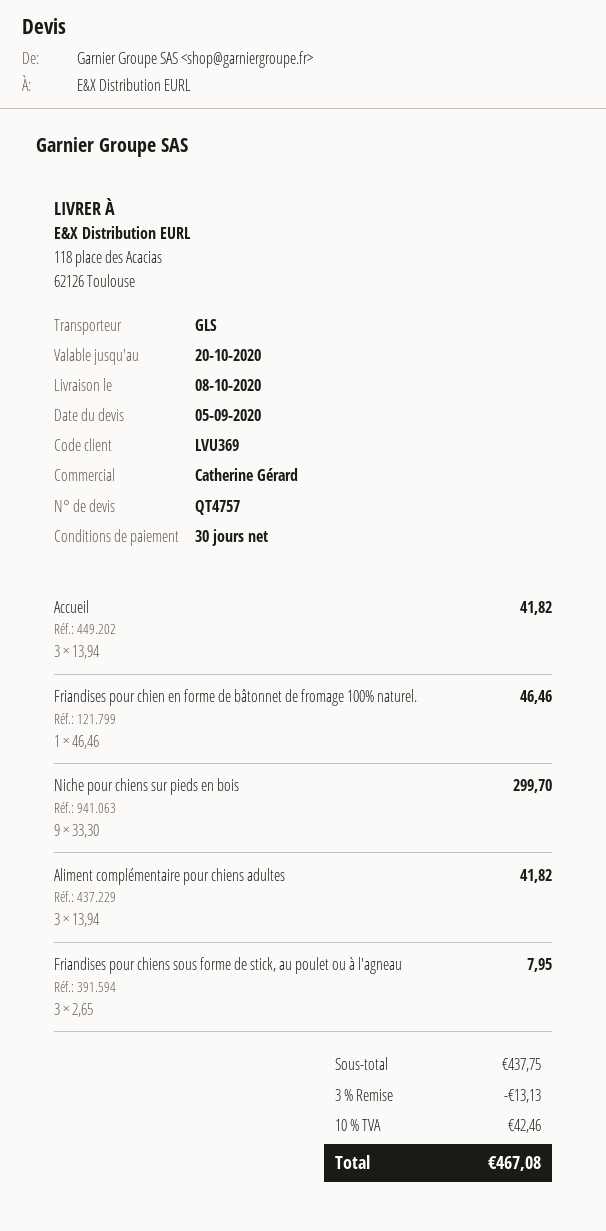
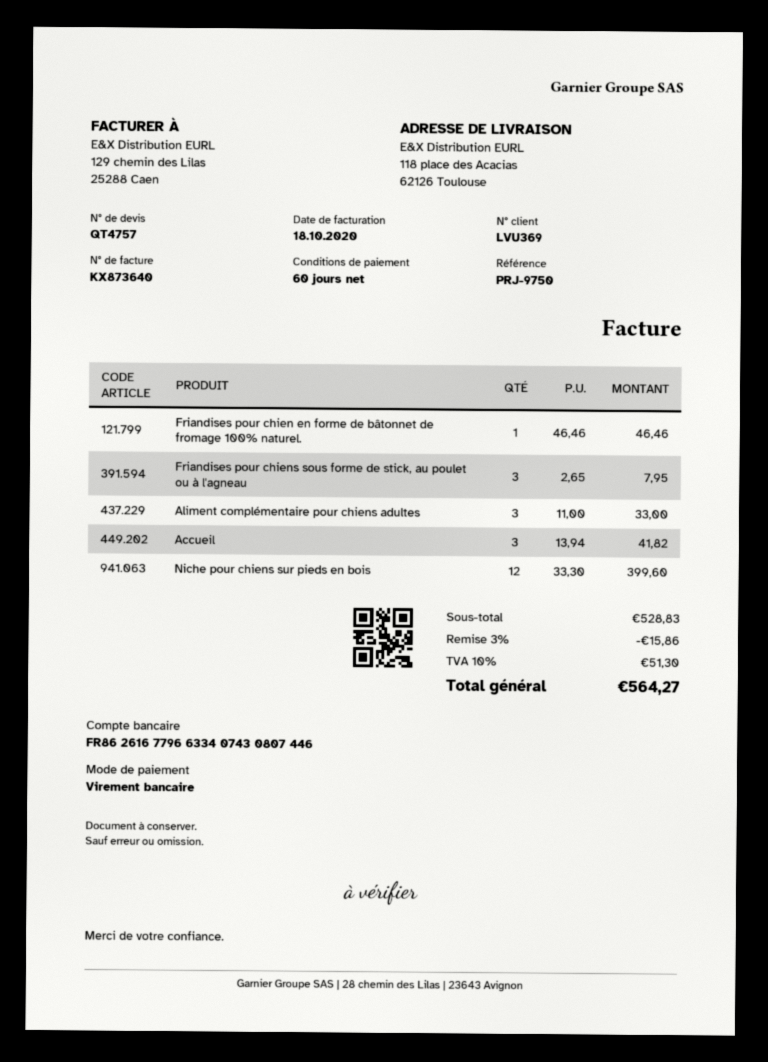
payment terms: 30 days -> 60 days
Niche pour chiens sur pieds en bois: 9 x 33.30 = 299.70 -> 12 x 33.30 = 399.60
Aliment complémentaire pour chiens adultes: 3 x 13.94 = 41.82 -> 3 x 11.00 = 33.00
subtotal: 437.75 -> 528.83
discount: 3% = 13.13 -> 3% = 15.86
tax: 10% = 42.46 -> 10% = 51.30
total: 467.08 -> 564.27

